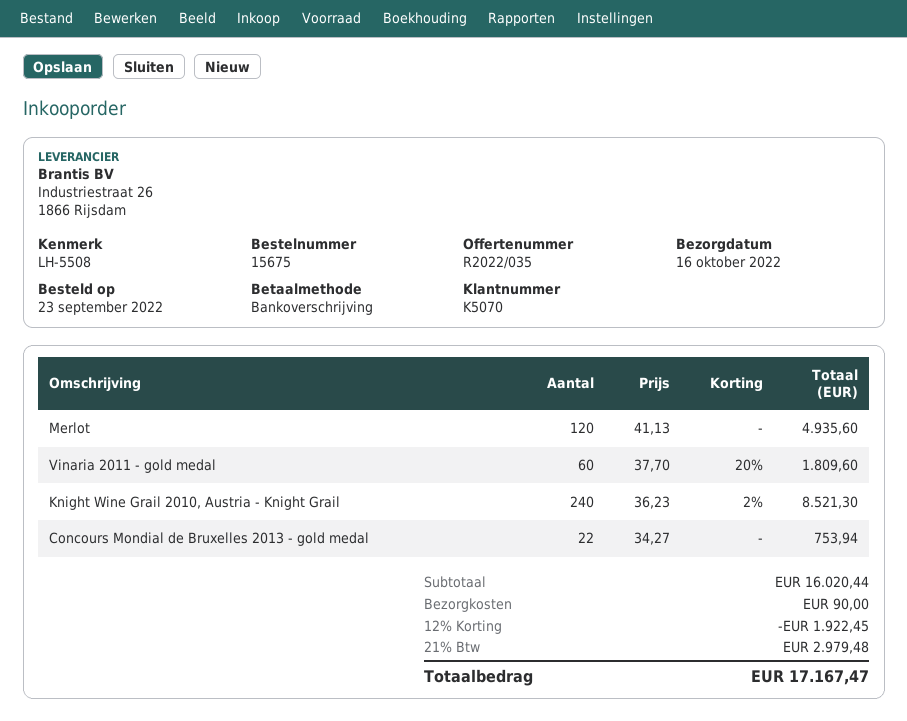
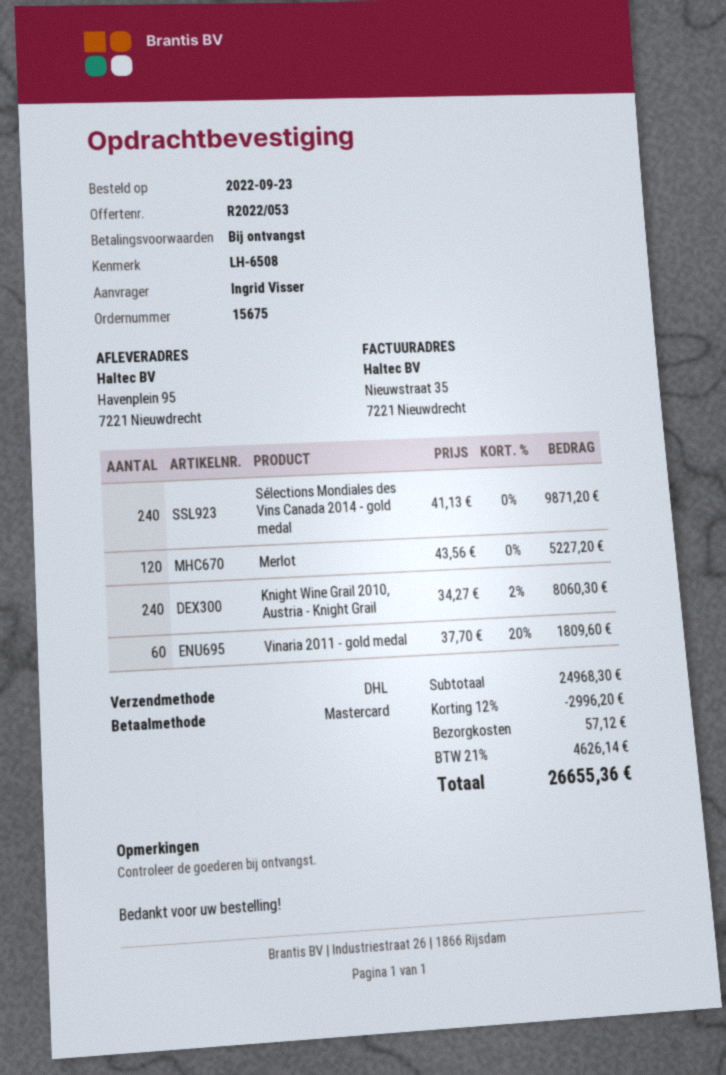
quote number: R2022/035 -> R2022/053
reference: LH-5508 -> LH-6508
payment method: bank transfer -> Mastercard
Merlot: 120 x 41.13 = 4935.60 -> 120 x 43.56 = 5227.20
Knight Wine Grail 2010, Austria - Knight Grail: 240 x 36.23 - 2% = 8521.30 -> 240 x 34.27 - 2% = 8060.30
Concours Mondial de Bruxelles 2013 - gold medal: 22 x 34.27 = 753.94 -> none
Sélections Mondiales des Vins Canada 2014 - gold medal: none -> 240 x 41.13 = 9871.20
subtotal: 16020.44 -> 24968.30
discount: 12% = 1922.45 -> 12% = 2996.20
shipping: 90.00 -> 57.12
tax: 21% = 2979.48 -> 21% = 4626.14
total: 17167.47 -> 26655.36

